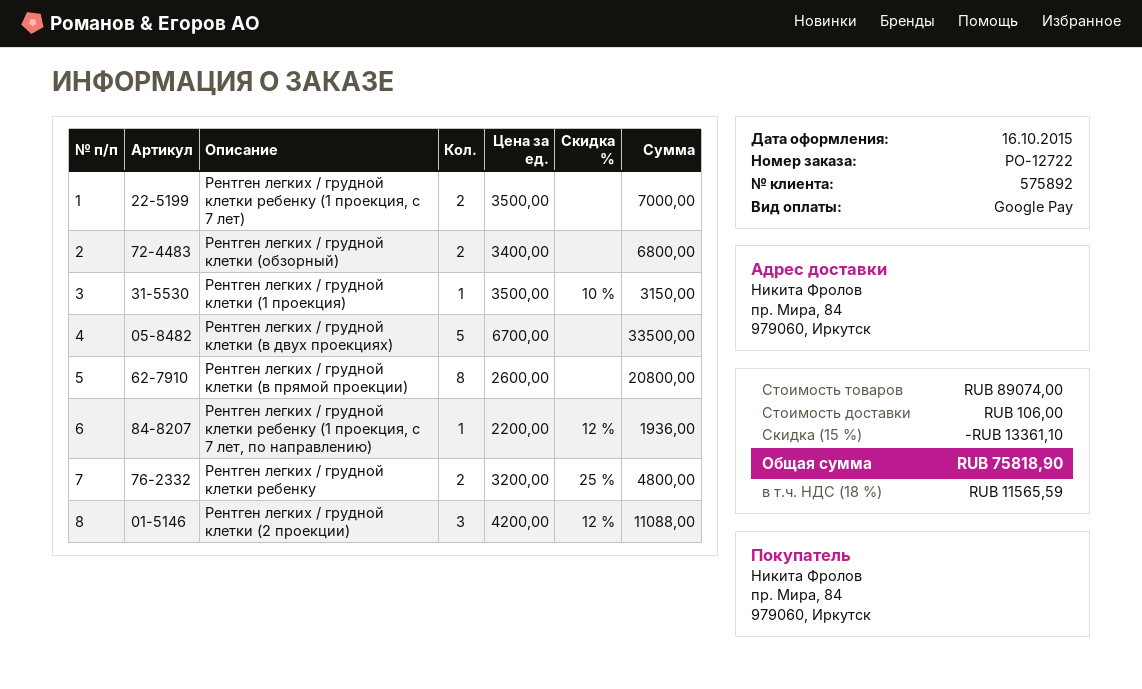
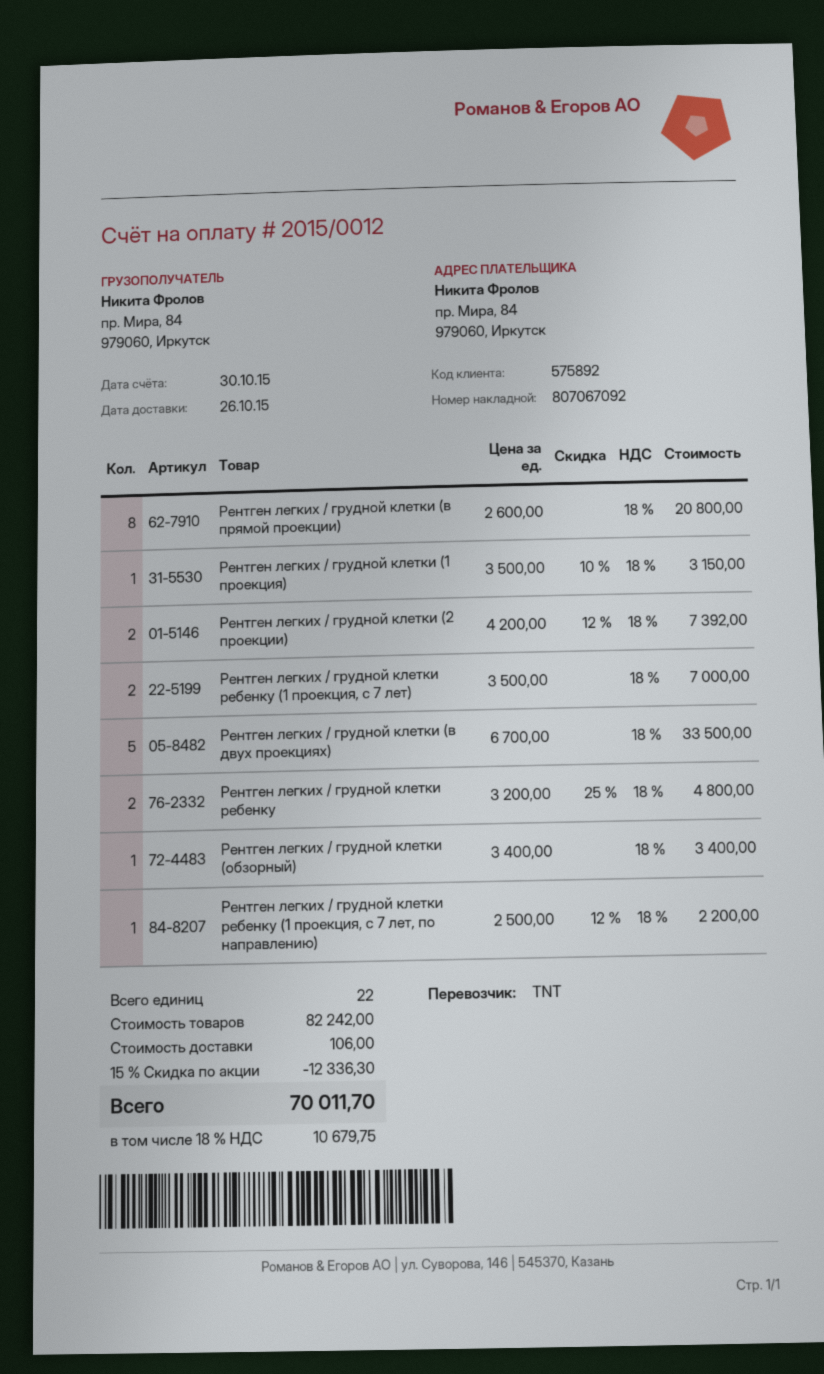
Рентген легких / грудной клетки (обзорный): 2 x 3400.00 = 6800.00 -> 1 x 3400.00 = 3400.00
Рентген легких / грудной клетки ребенку (1 проекция, с 7 лет, по направлению): 1 x 2200.00 - 12% = 1936.00 -> 1 x 2500.00 - 12% = 2200.00
Рентген легких / грудной клетки (2 проекции): 3 x 4200.00 - 12% = 11088.00 -> 2 x 4200.00 - 12% = 7392.00
subtotal: 89074.00 -> 82242.00
discount: 15% = 13361.10 -> 15% = 12336.30
tax: 18% = 11565.59 -> 18% = 10679.75
total: 75818.90 -> 70011.70

